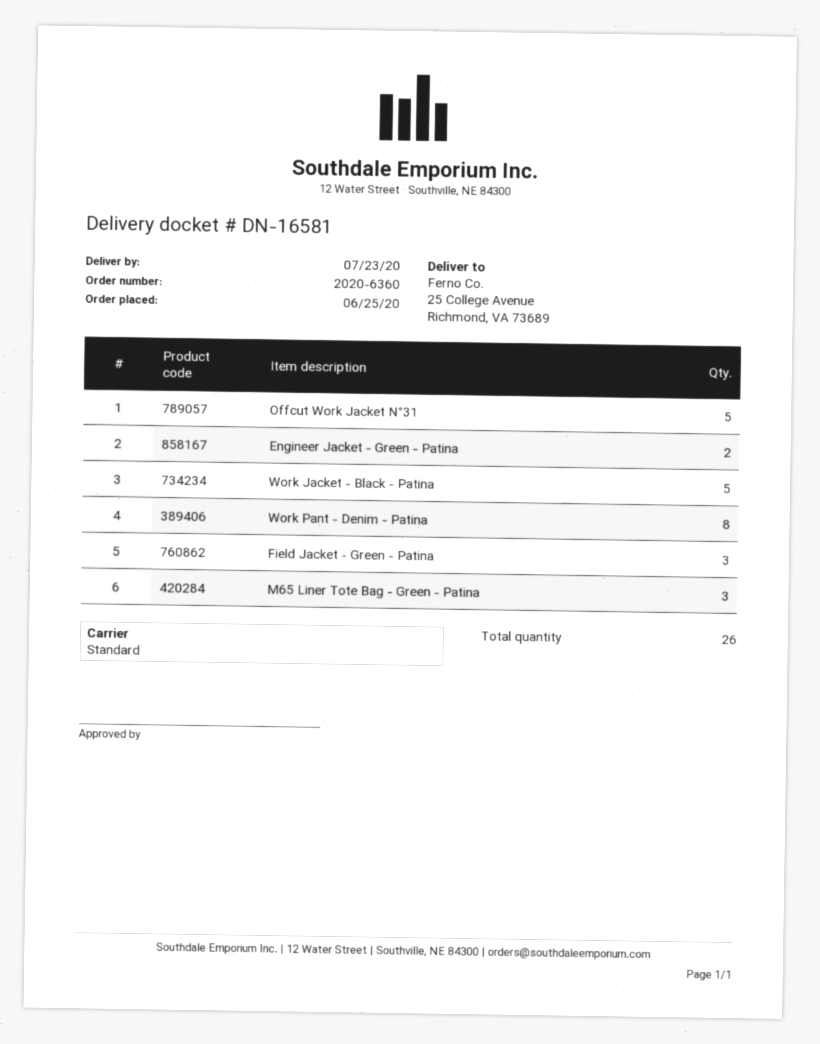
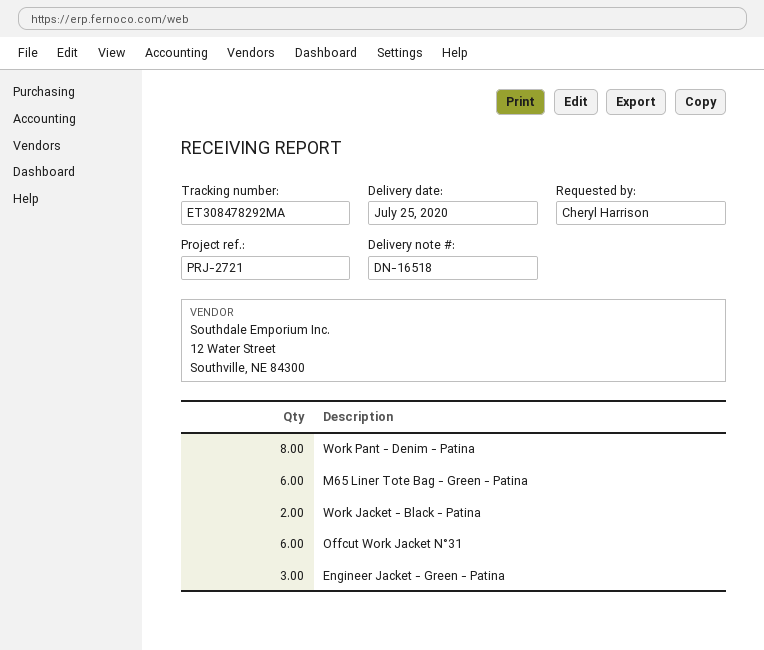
delivery note number: DN-16581 -> DN-16518
delivery date: 2020-07-23 -> 2020-07-25
Offcut Work Jacket N°31: 5 -> 6
Engineer Jacket - Green - Patina: 2 -> 3
Work Jacket - Black - Patina: 5 -> 2
Field Jacket - Green - Patina: 3 -> none
M65 Liner Tote Bag - Green - Patina: 3 -> 6

